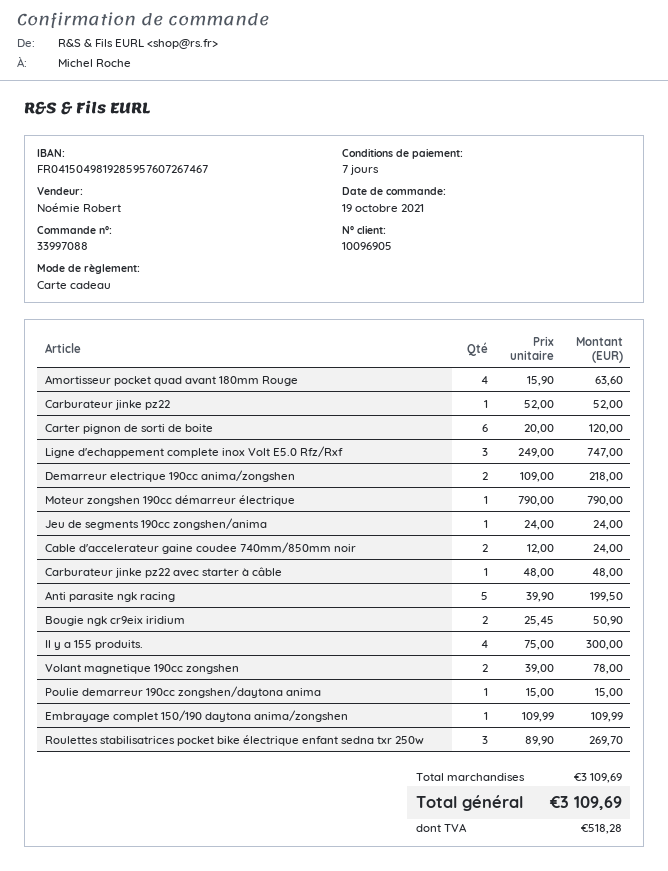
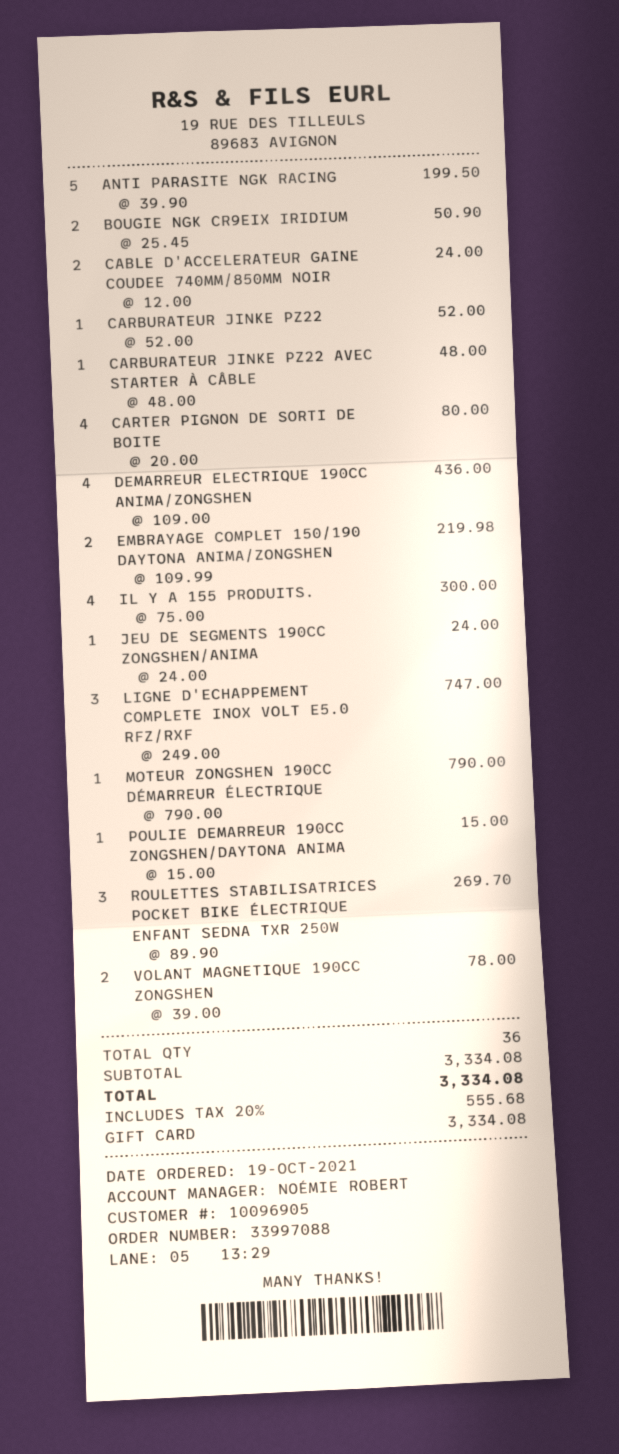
Amortisseur pocket quad avant 180mm Rouge: 4 x 15.90 = 63.60 -> none
Carter pignon de sorti de boite: 6 x 20.00 = 120.00 -> 4 x 20.00 = 80.00
Demarreur electrique 190cc anima/zongshen: 2 x 109.00 = 218.00 -> 4 x 109.00 = 436.00
Embrayage complet 150/190 daytona anima/zongshen: 1 x 109.99 = 109.99 -> 2 x 109.99 = 219.98
subtotal: 3109.69 -> 3334.08
tax: 518.28 -> 555.68
total: 3109.69 -> 3334.08

